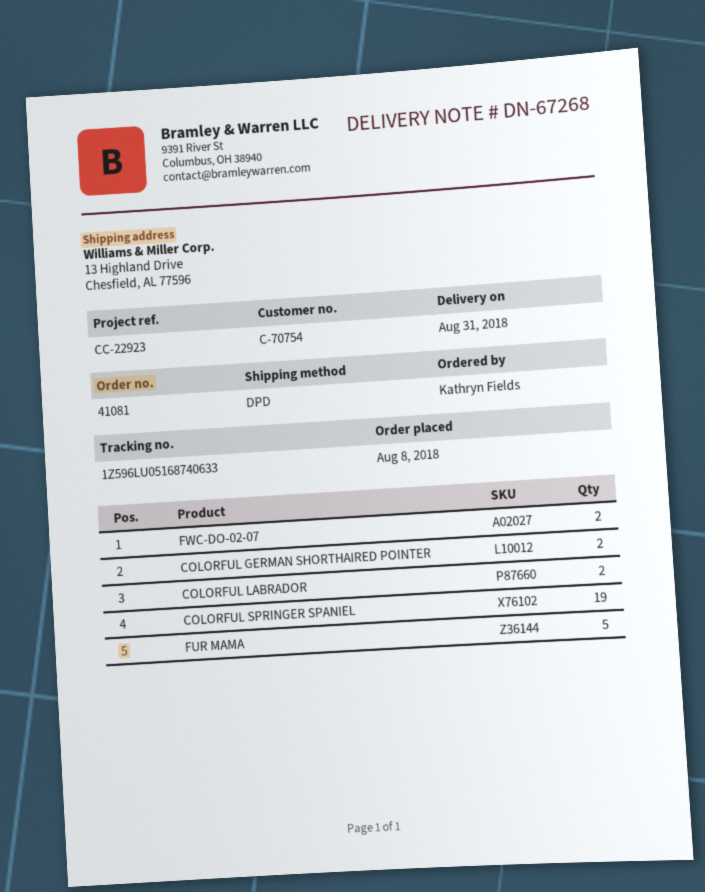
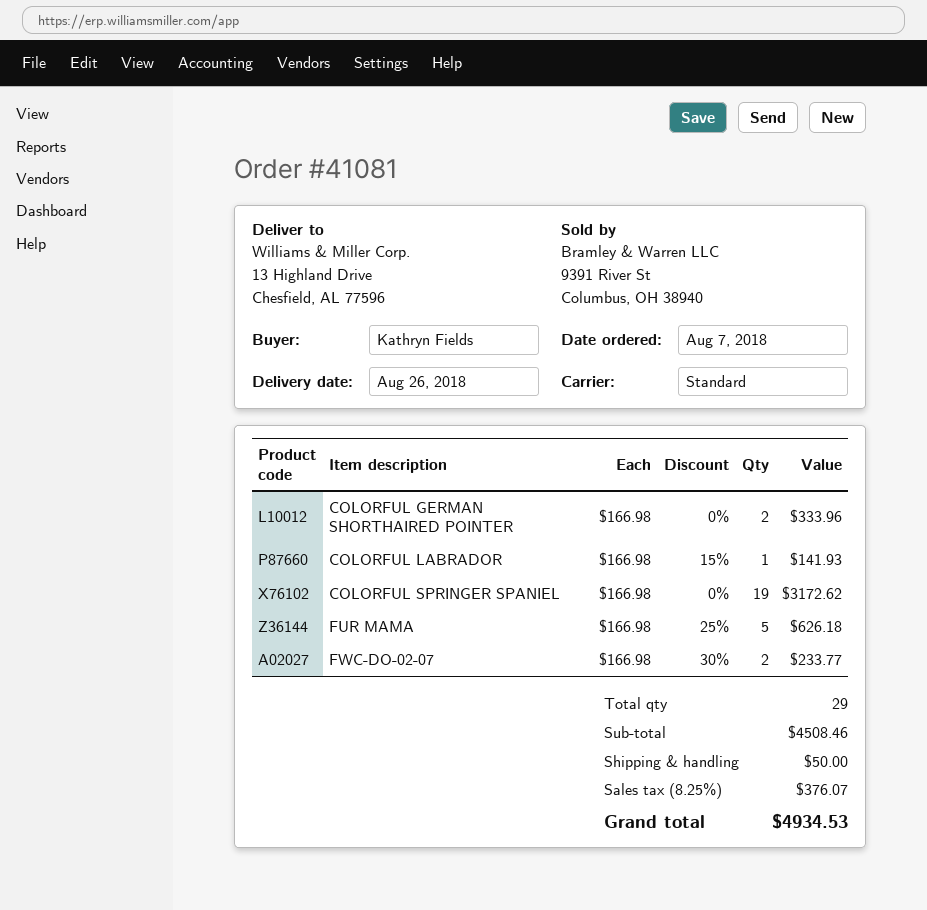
order date: 2018-08-08 -> 2018-08-07
delivery date: 2018-08-31 -> 2018-08-26
shipping method: DPD -> standard
COLORFUL LABRADOR: 2 -> 1

